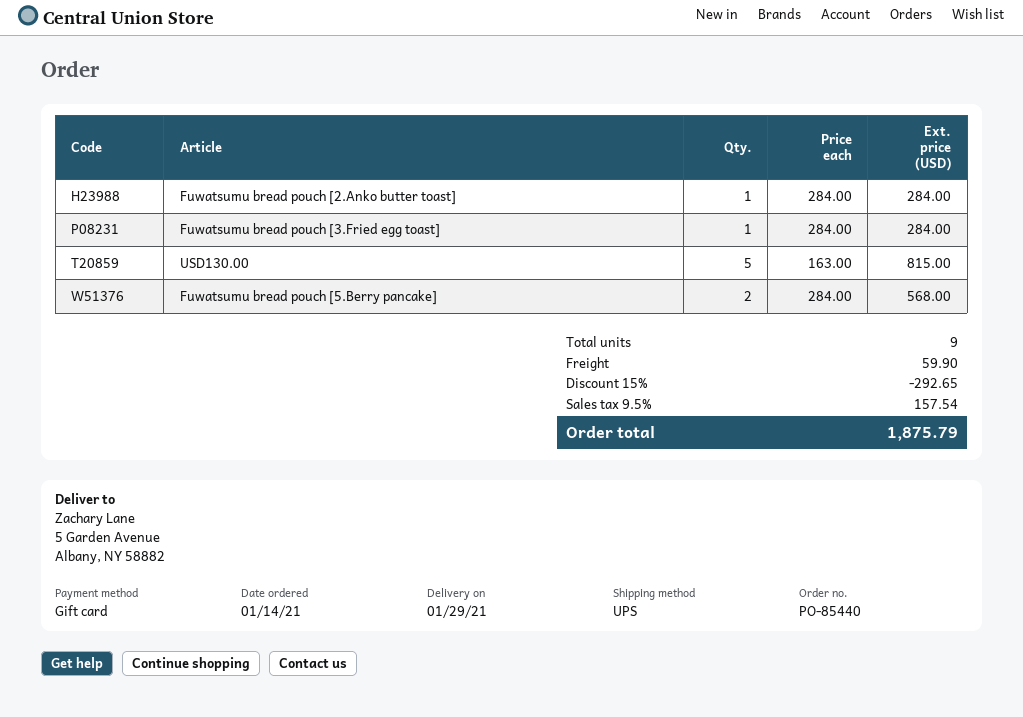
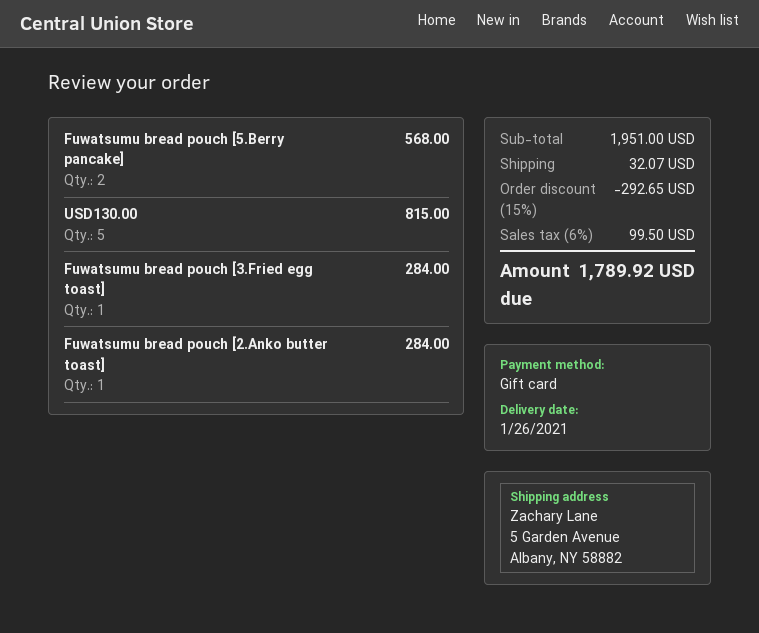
delivery date: 2021-01-29 -> 2021-01-26
shipping: 59.90 -> 32.07
tax: 9.5% = 157.54 -> 6% = 99.50
total: 1875.79 -> 1789.92

